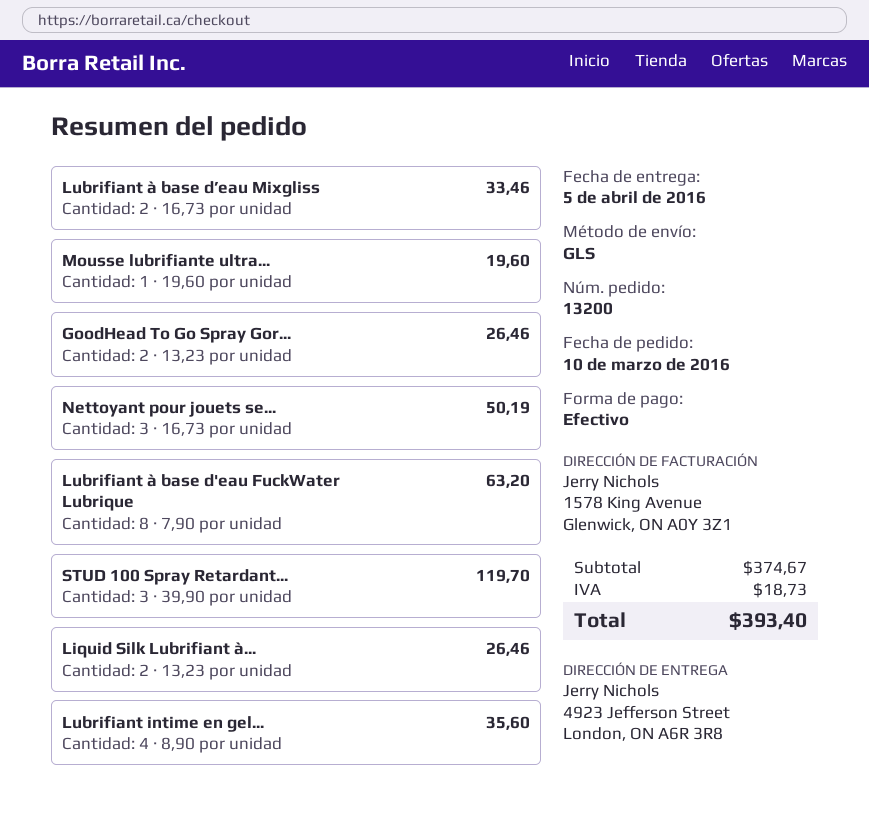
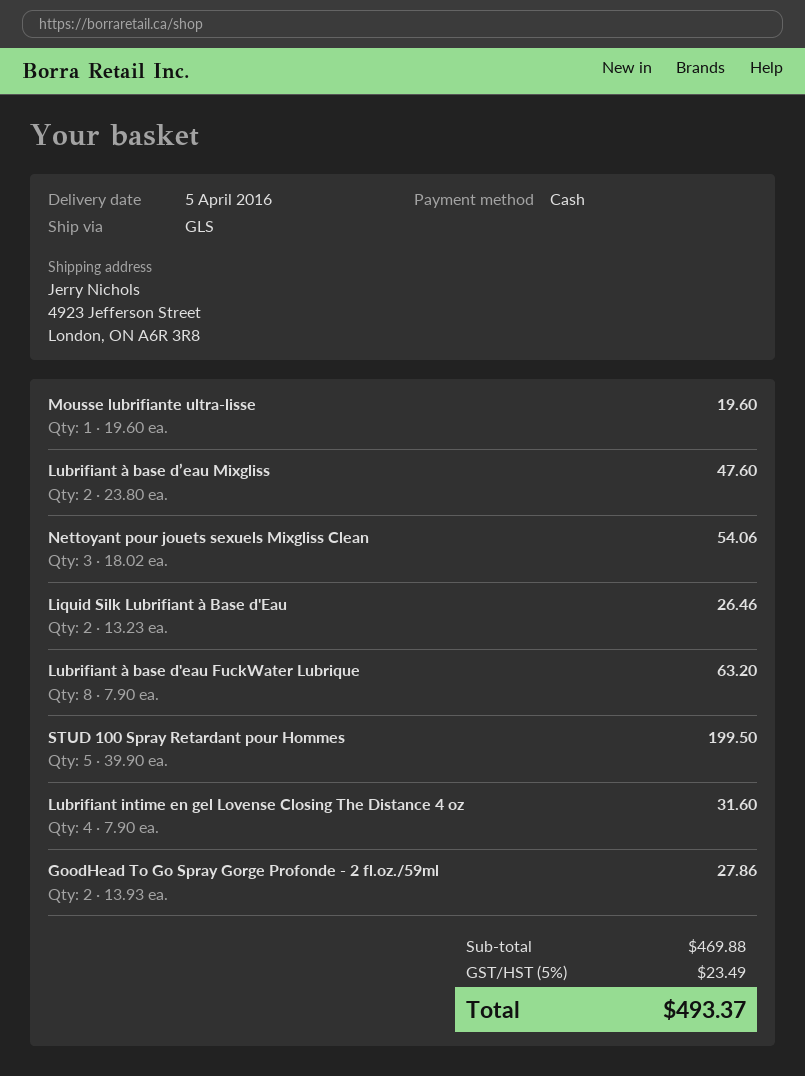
Lubrifiant à base d’eau Mixgliss: 2 x 16.73 = 33.46 -> 2 x 23.80 = 47.60
GoodHead To Go Spray Gor...: 2 x 13.23 = 26.46 -> 2 x 13.93 = 27.86
Nettoyant pour jouets se...: 3 x 16.73 = 50.19 -> 3 x 18.02 = 54.06
STUD 100 Spray Retardant...: 3 x 39.90 = 119.70 -> 5 x 39.90 = 199.50
Lubrifiant intime en gel...: 4 x 8.90 = 35.60 -> 4 x 7.90 = 31.60
subtotal: 374.67 -> 469.88
tax: 18.73 -> 23.49
total: 393.40 -> 493.37

